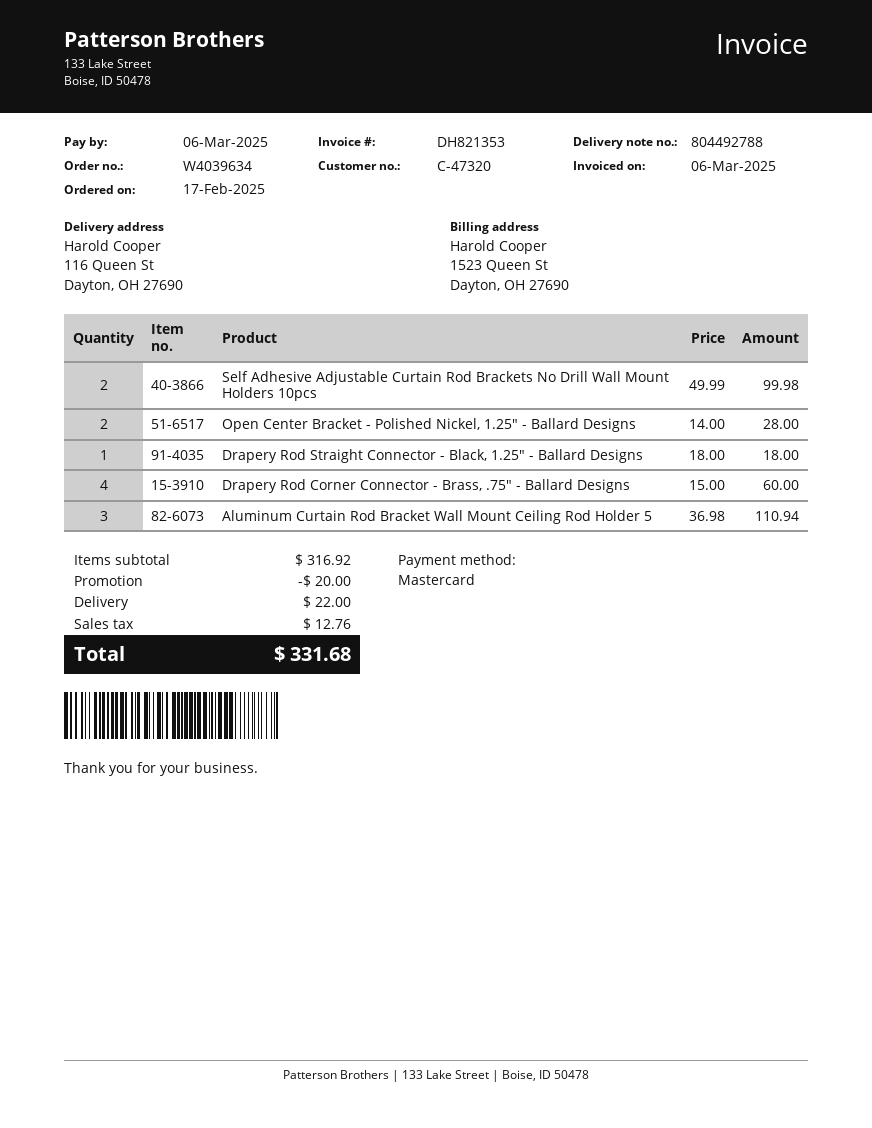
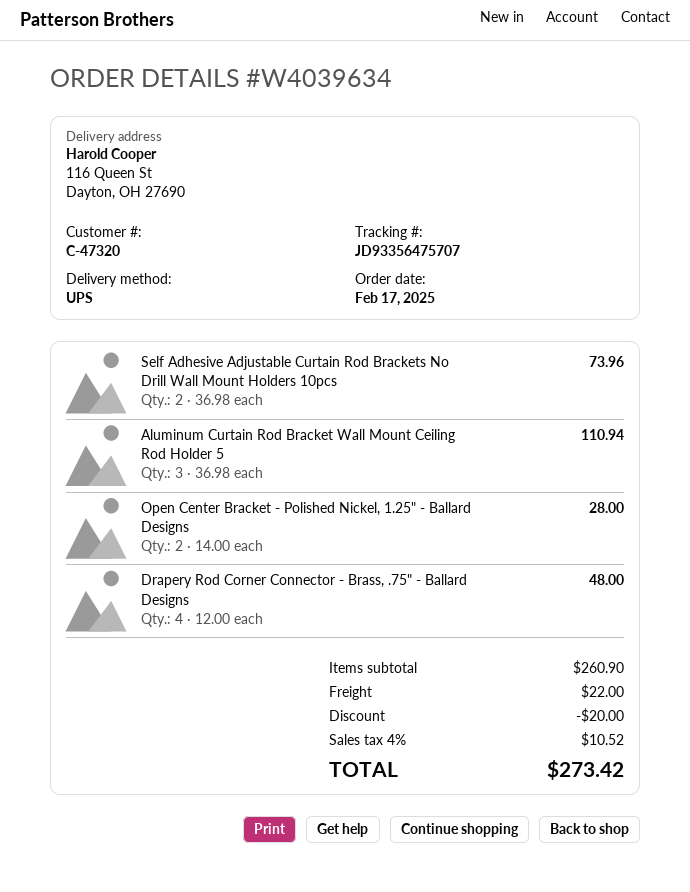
Self Adhesive Adjustable Curtain Rod Brackets No Drill Wall Mount Holders 10pcs: 2 x 49.99 = 99.98 -> 2 x 36.98 = 73.96
Drapery Rod Straight Connector - Black, 1.25" - Ballard Designs: 1 x 18.00 = 18.00 -> none
Drapery Rod Corner Connector - Brass, .75" - Ballard Designs: 4 x 15.00 = 60.00 -> 4 x 12.00 = 48.00
subtotal: 316.92 -> 260.90
tax: 12.76 -> 10.52
total: 331.68 -> 273.42

